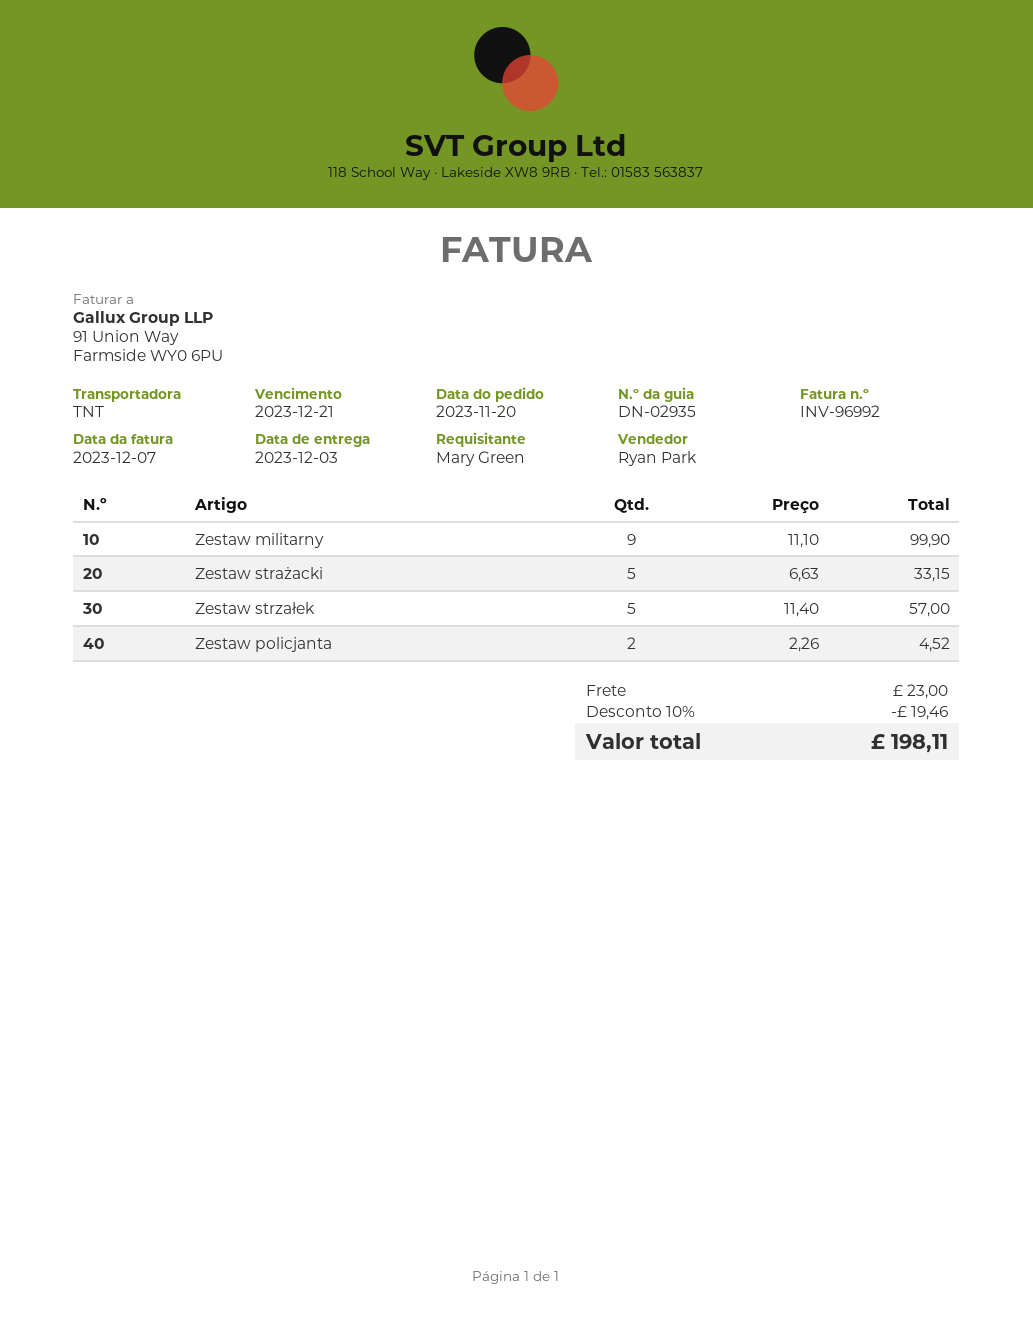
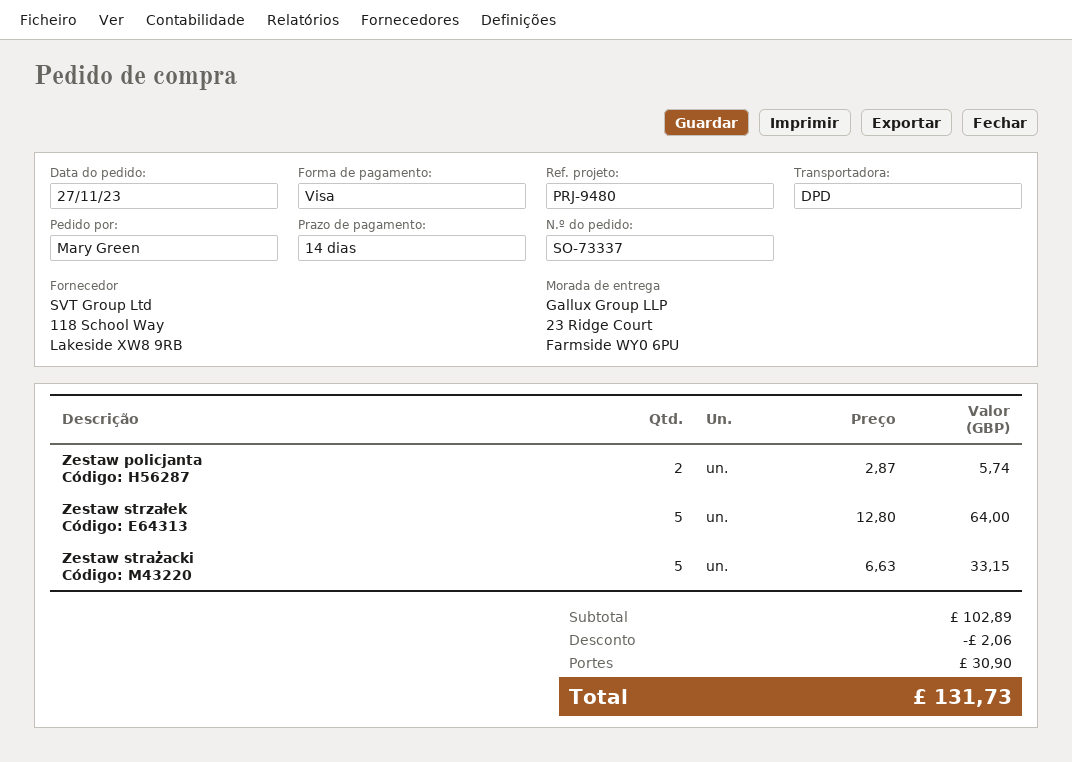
order date: 2023-11-20 -> 2023-11-27
shipping method: TNT -> DPD
Zestaw militarny: 9 x 11.10 = 99.90 -> none
Zestaw strzałek: 5 x 11.40 = 57.00 -> 5 x 12.80 = 64.00
Zestaw policjanta: 2 x 2.26 = 4.52 -> 2 x 2.87 = 5.74
discount: 19.46 -> 2.06
shipping: 23.00 -> 30.90
total: 198.11 -> 131.73

